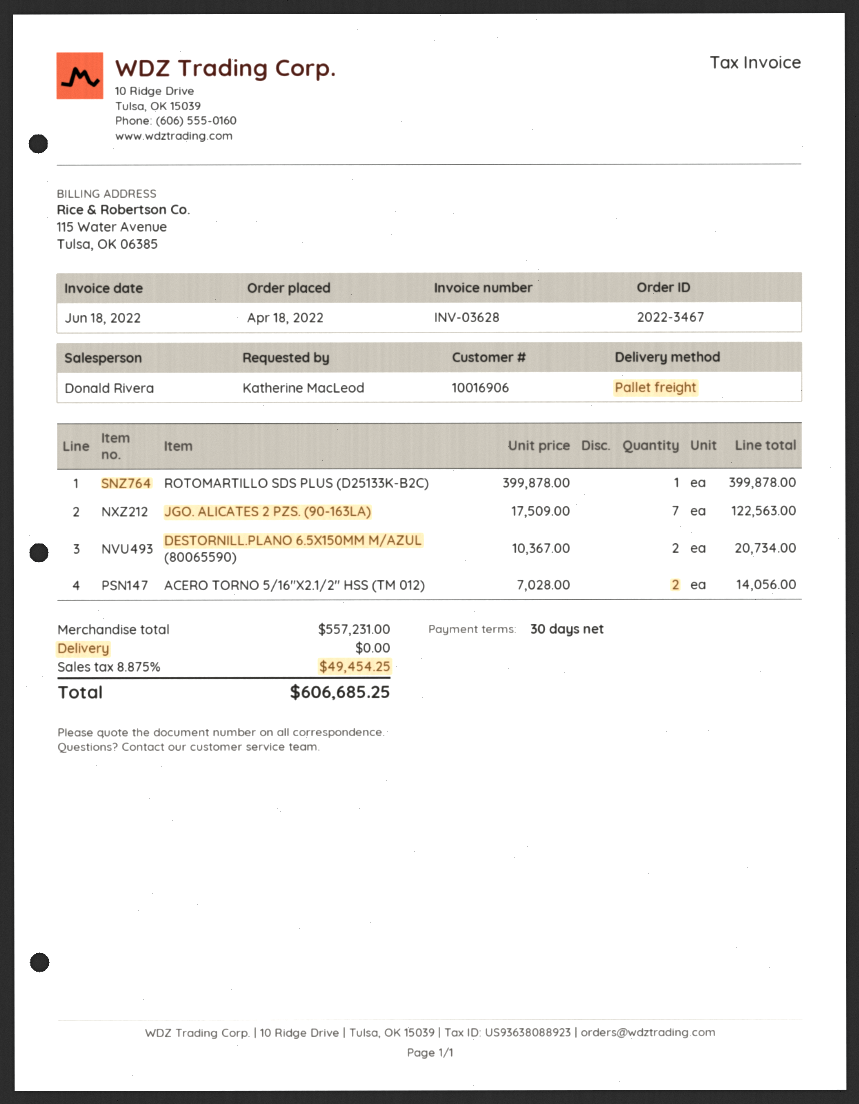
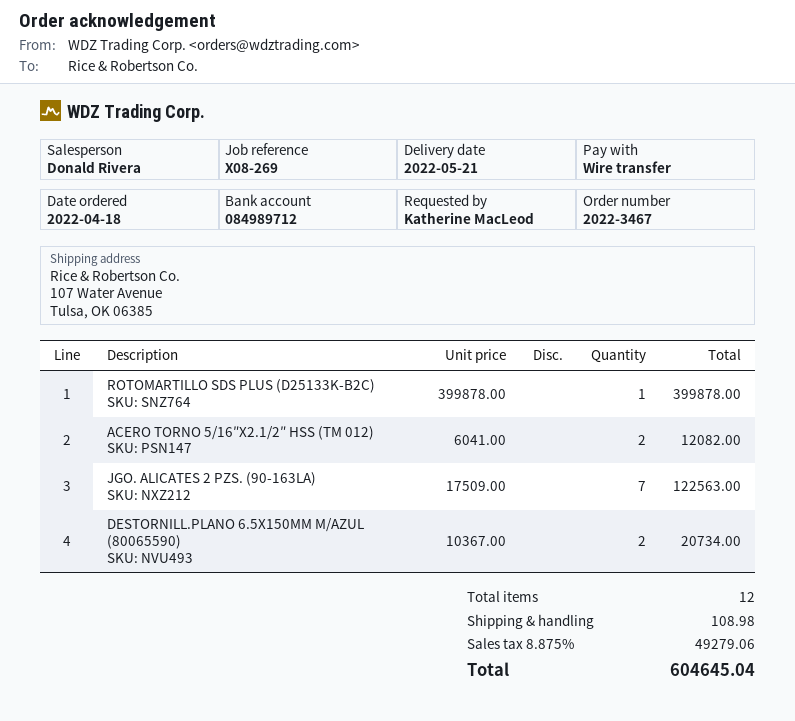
ACERO TORNO 5/16″X2.1/2″ HSS (TM 012): 2 x 7028.00 = 14056.00 -> 2 x 6041.00 = 12082.00
shipping: 0.00 -> 108.98
tax: 8.875% = 49454.25 -> 8.875% = 49279.06
total: 606685.25 -> 604645.04

